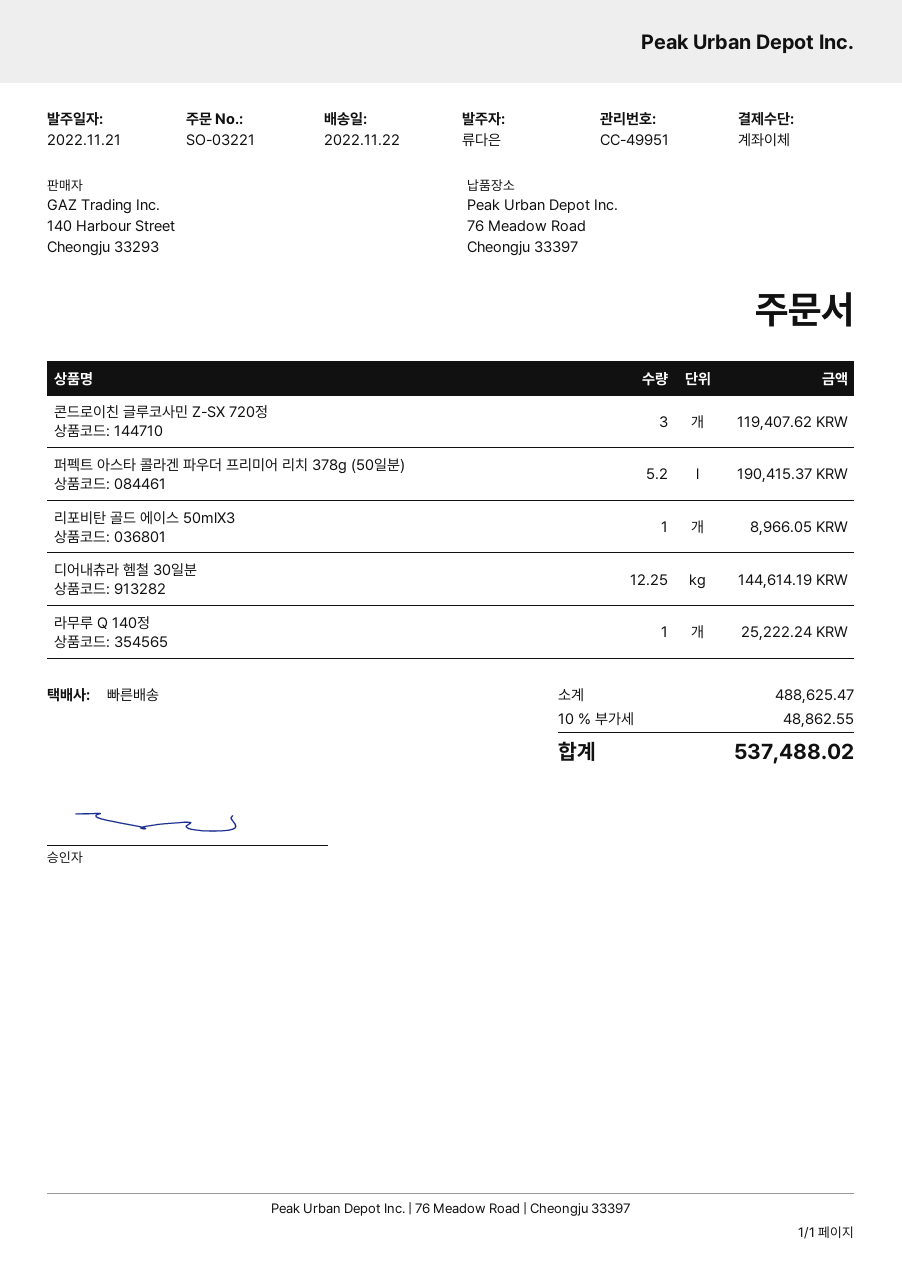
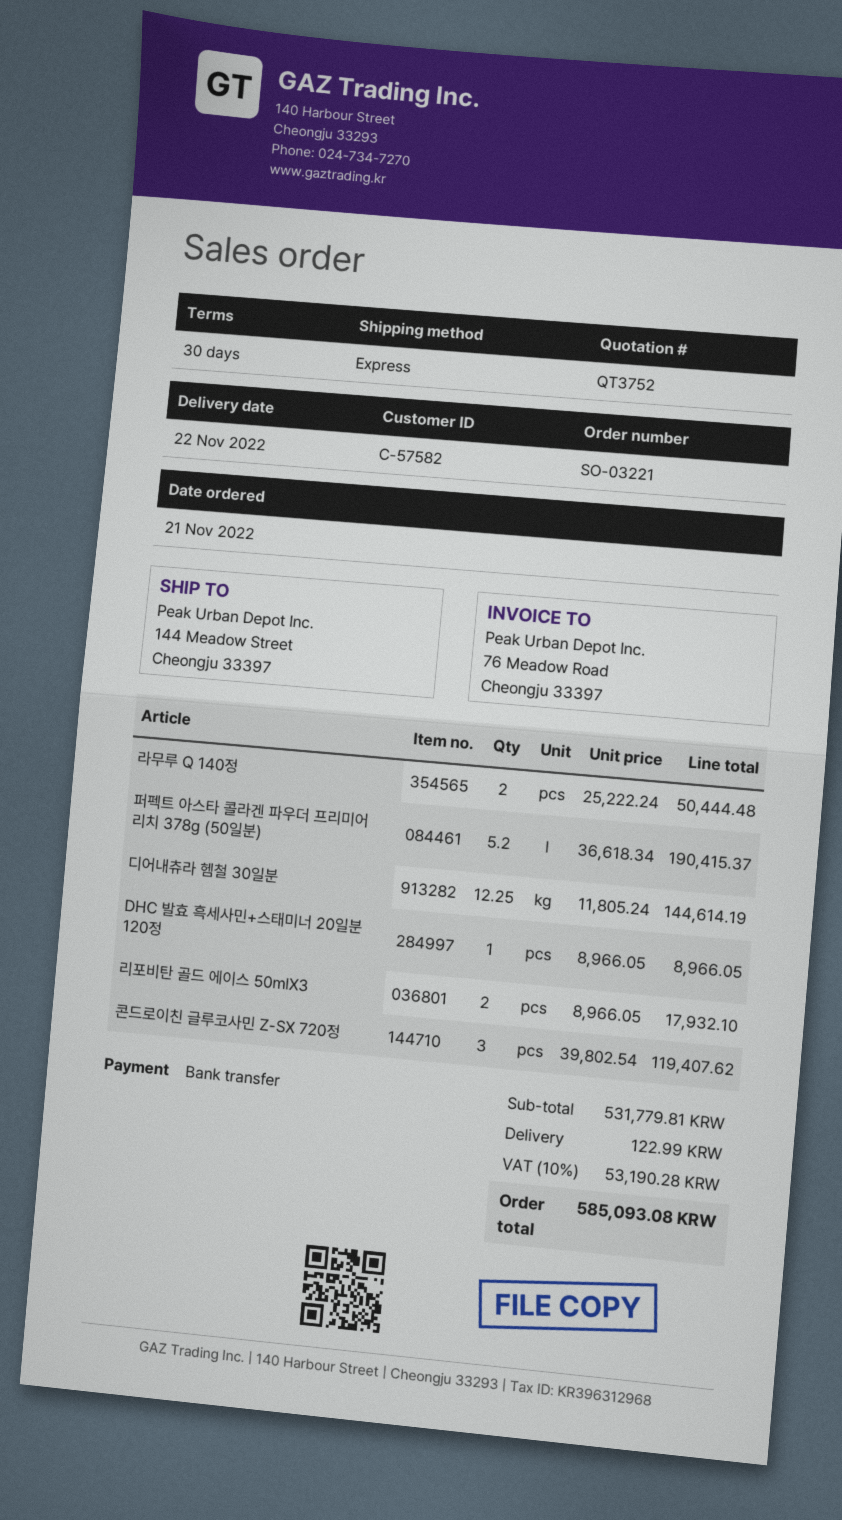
ship to: 76 Meadow Road, Cheongju 33397 -> 144 Meadow Street, Cheongju 33397
리포비탄 골드 에이스 50mlX3: 1 for 8966.05 -> 2 for 17932.10
라무루 Q 140정: 1 for 25222.24 -> 2 for 50444.48
DHC 발효 흑세사민+스태미너 20일분 120정: none -> 1 for 8966.05
subtotal: 488625.47 -> 531779.81
shipping: none -> 122.99
tax: 10% = 48862.55 -> 10% = 53190.28
total: 537488.02 -> 585093.08

